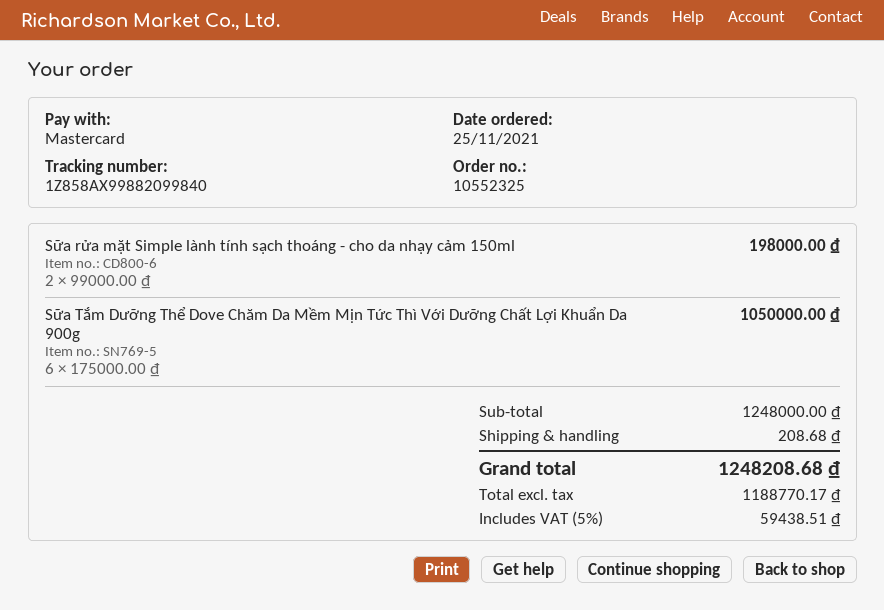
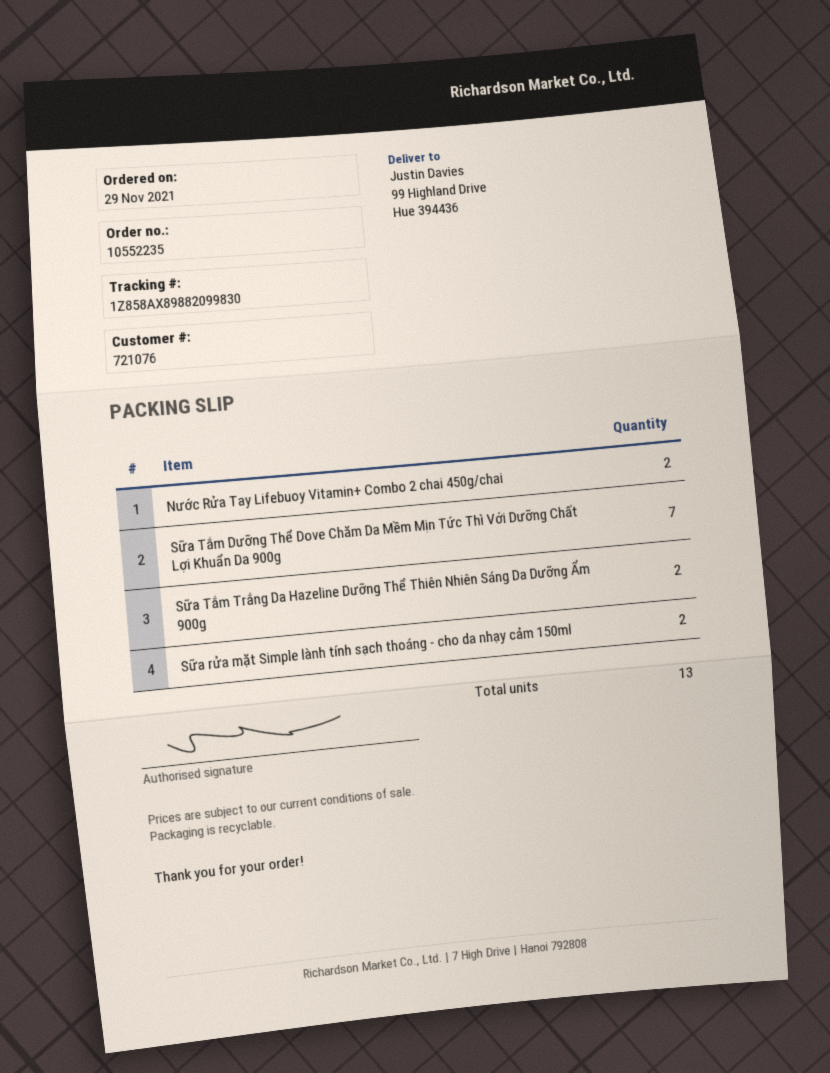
order number: 10552325 -> 10552235
order date: 2021-11-25 -> 2021-11-29
tracking number: 1Z858AX99882099840 -> 1Z858AX89882099830
Sữa Tắm Dưỡng Thể Dove Chăm Da Mềm Mịn Tức Thì Với Dưỡng Chất Lợi Khuẩn Da 900g: 6 -> 7
Nước Rửa Tay Lifebuoy Vitamin+ Combo 2 chai 450g/chai: none -> 2
Sữa Tắm Trắng Da Hazeline Dưỡng Thể Thiên Nhiên Sáng Da Dưỡng Ẩm 900g: none -> 2

